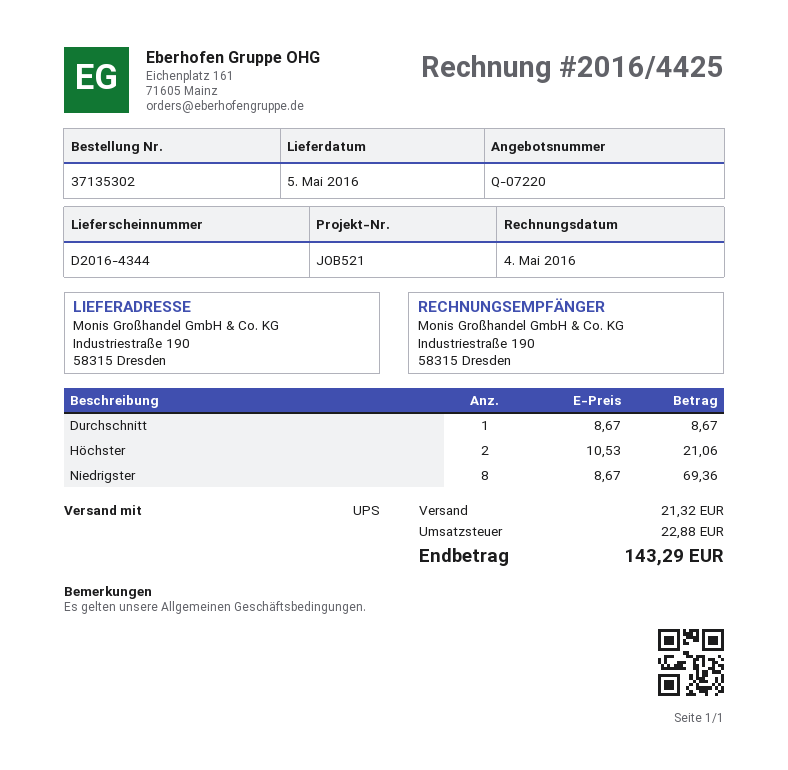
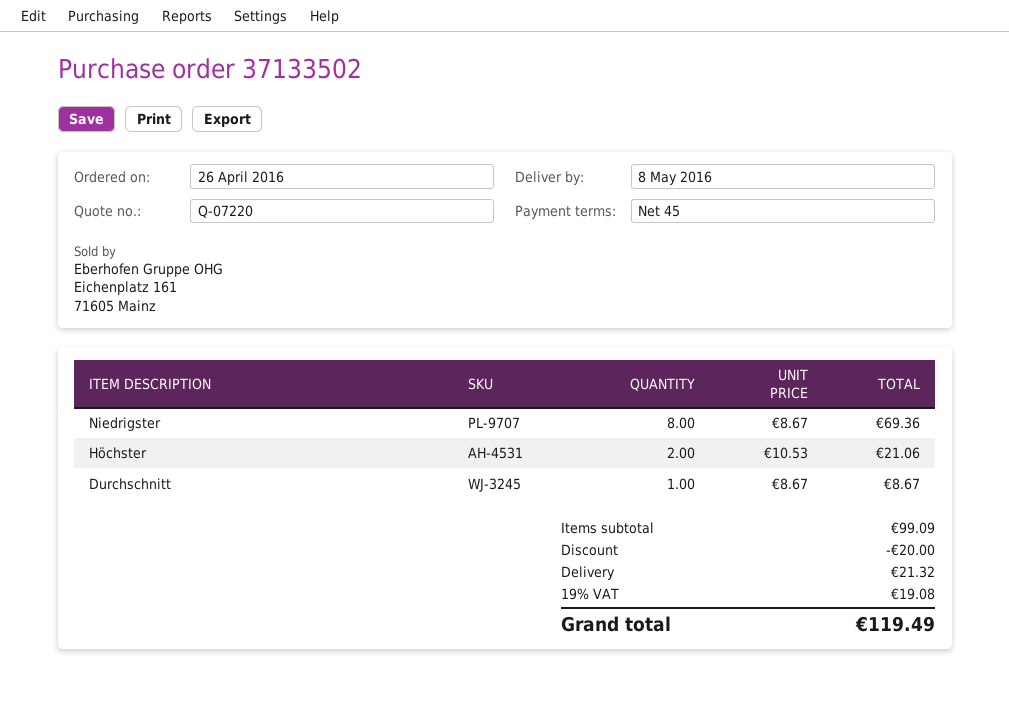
order number: 37135302 -> 37133502
delivery date: 2016-05-05 -> 2016-05-08
discount: none -> 20.00
tax: 22.88 -> 19.08
total: 143.29 -> 119.49

